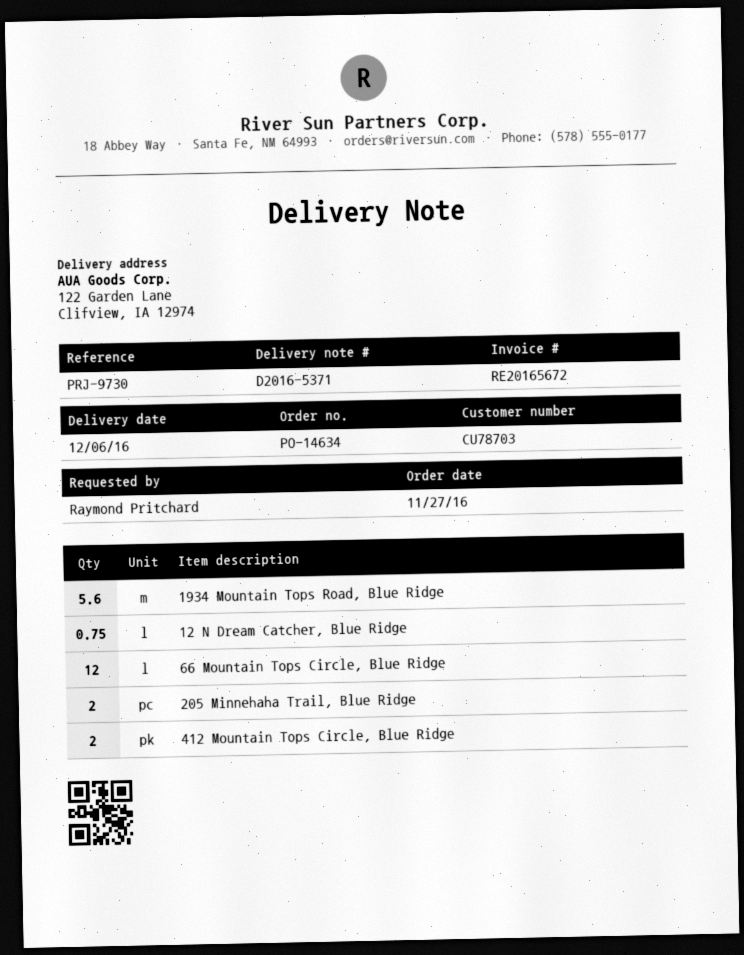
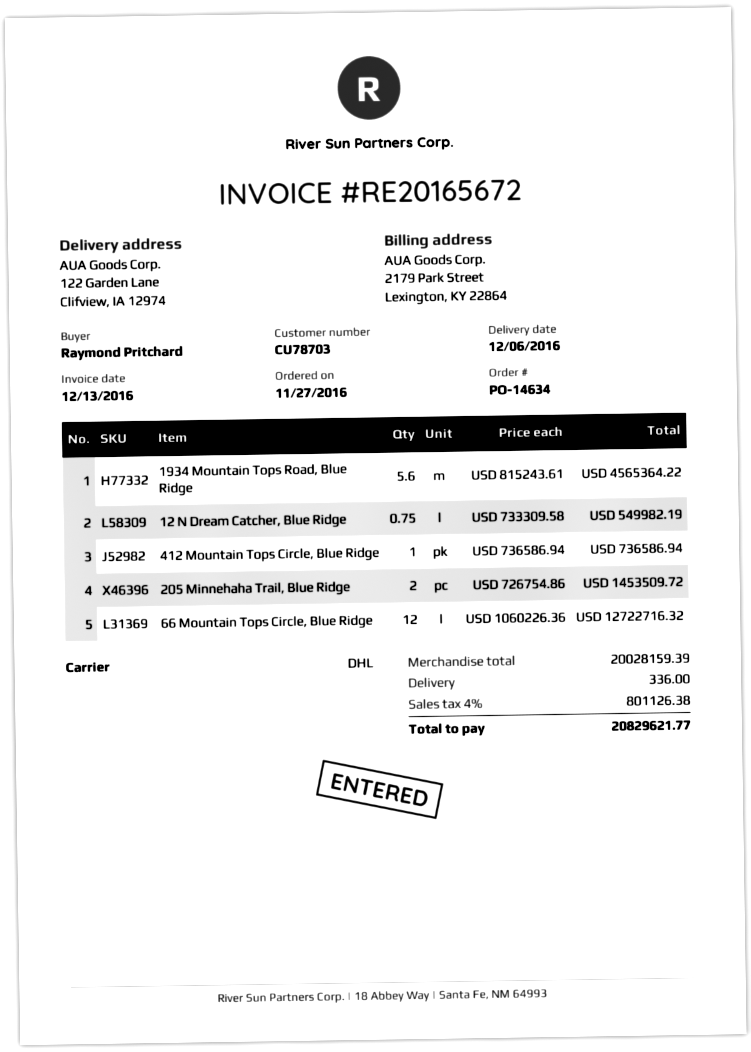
412 Mountain Tops Circle, Blue Ridge: 2 -> 1

